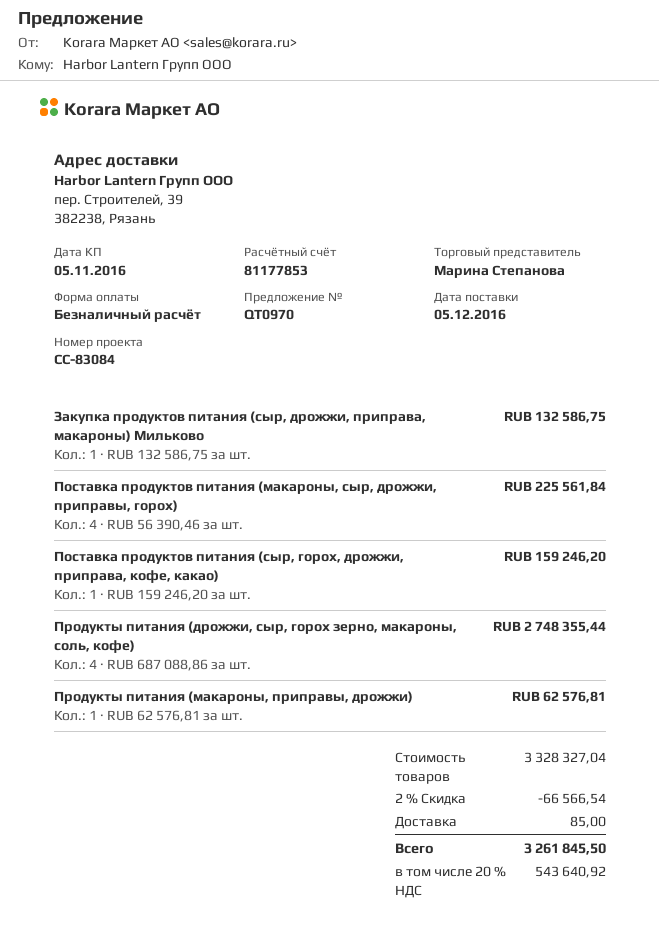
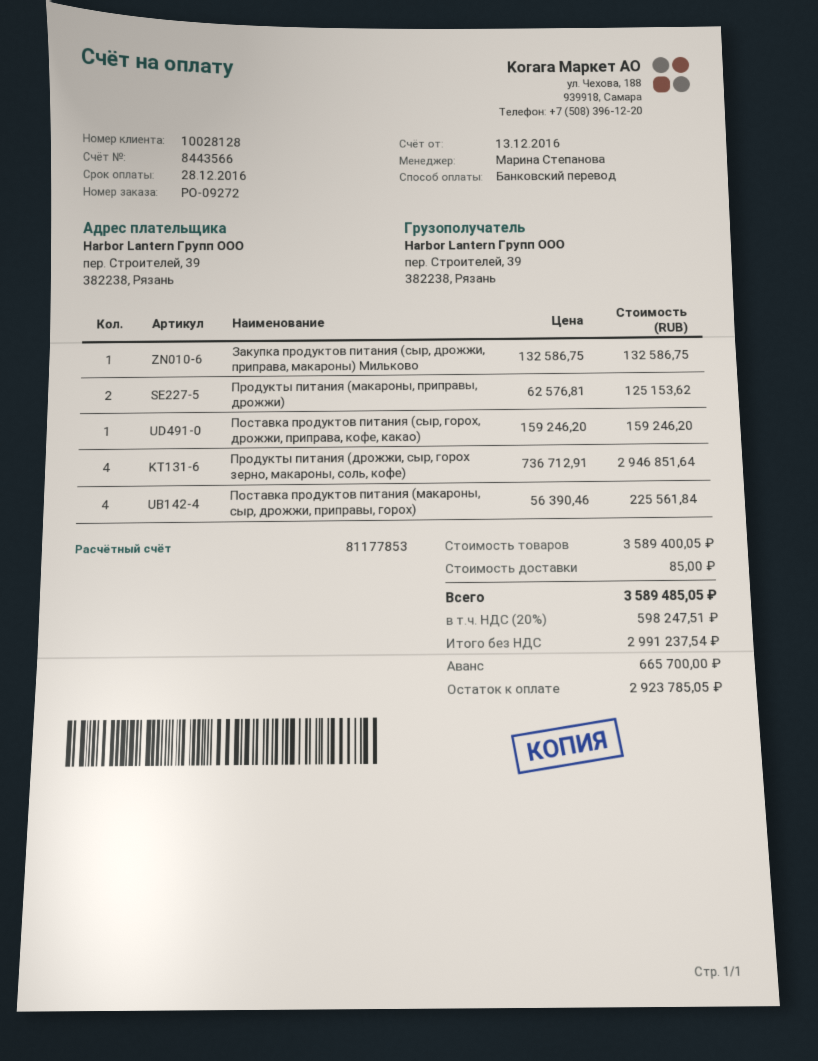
Продукты питания (дрожжи, сыр, горох зерно, макароны, соль, кофе): 4 x 687088.86 = 2748355.44 -> 4 x 736712.91 = 2946851.64
Продукты питания (макароны, приправы, дрожжи): 1 x 62576.81 = 62576.81 -> 2 x 62576.81 = 125153.62
subtotal: 3328327.04 -> 3589400.05
discount: 2% = 66566.54 -> none
tax: 20% = 543640.92 -> 20% = 598247.51
total: 3261845.50 -> 3589485.05

